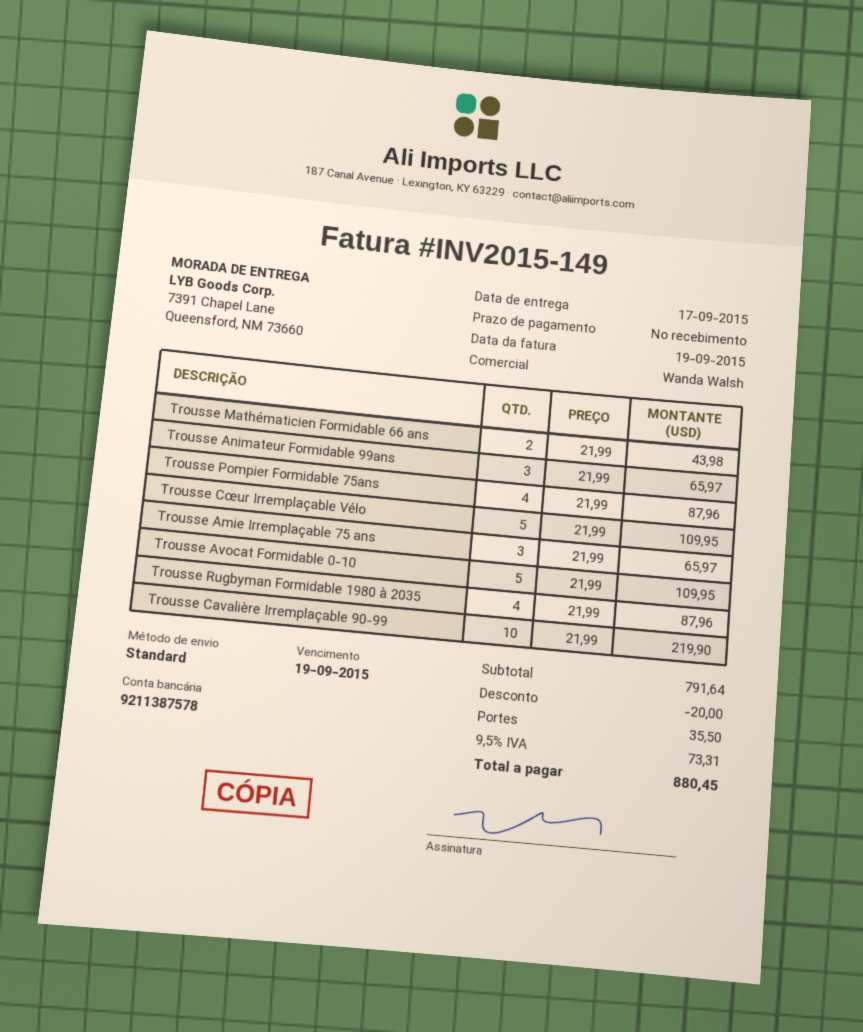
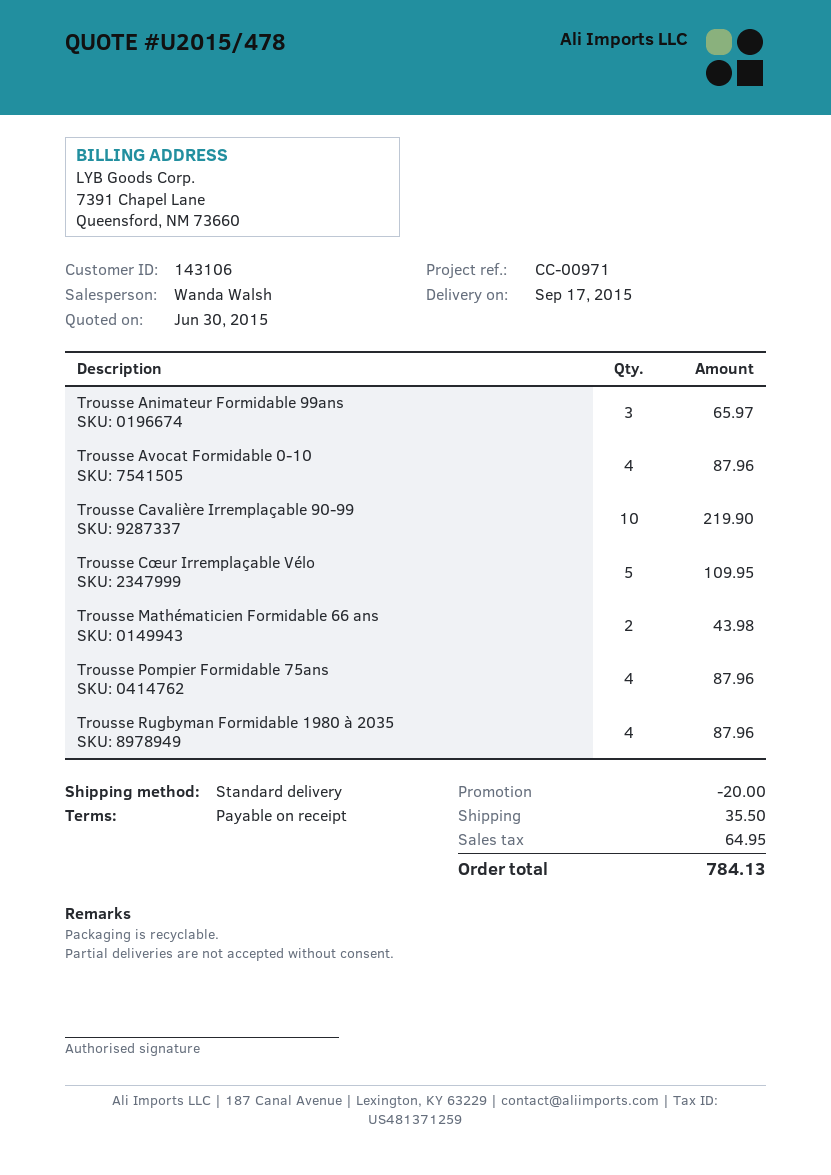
Trousse Amie Irremplaçable 75 ans: 3 for 65.97 -> none
Trousse Avocat Formidable 0-10: 5 for 109.95 -> 4 for 87.96
tax: 73.31 -> 64.95
total: 880.45 -> 784.13

